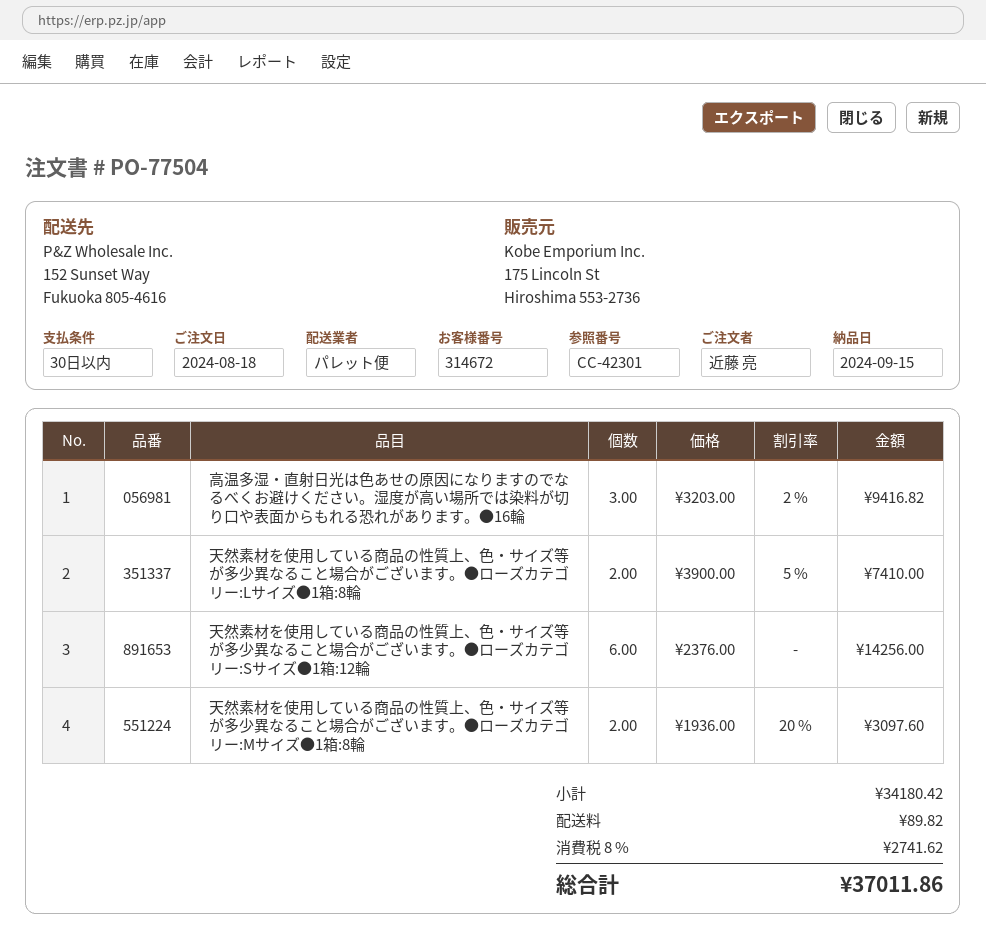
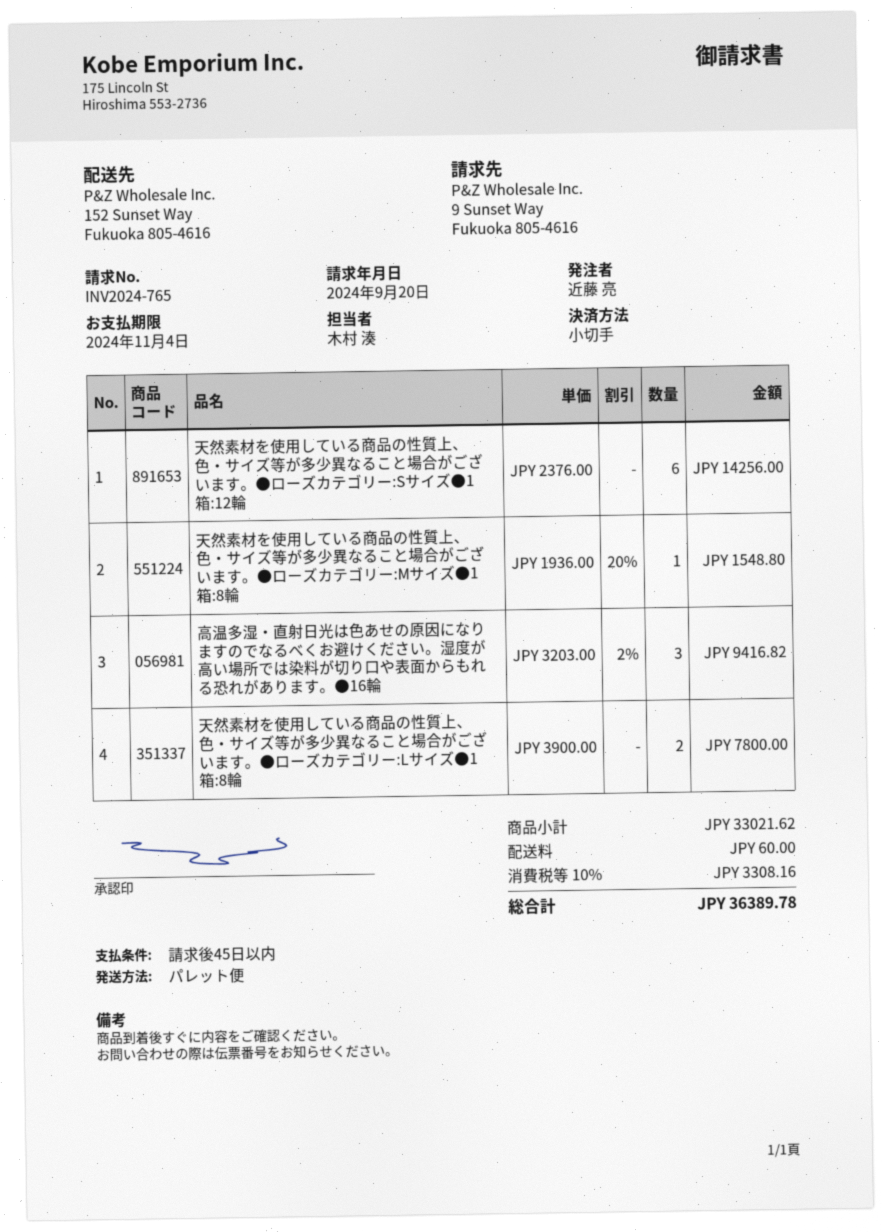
payment terms: 30 days -> 45 days
天然素材を使用している商品の性質上、色・サイズ等が多少異なること場合がございます。●ローズカテゴリー:Lサイズ●1箱:8輪: 2 x 3900.00 - 5% = 7410.00 -> 2 x 3900.00 = 7800.00
天然素材を使用している商品の性質上、色・サイズ等が多少異なること場合がございます。●ローズカテゴリー:Mサイズ●1箱:8輪: 2 x 1936.00 - 20% = 3097.60 -> 1 x 1936.00 - 20% = 1548.80
subtotal: 34180.42 -> 33021.62
shipping: 89.82 -> 60.00
tax: 8% = 2741.62 -> 10% = 3308.16
total: 37011.86 -> 36389.78

